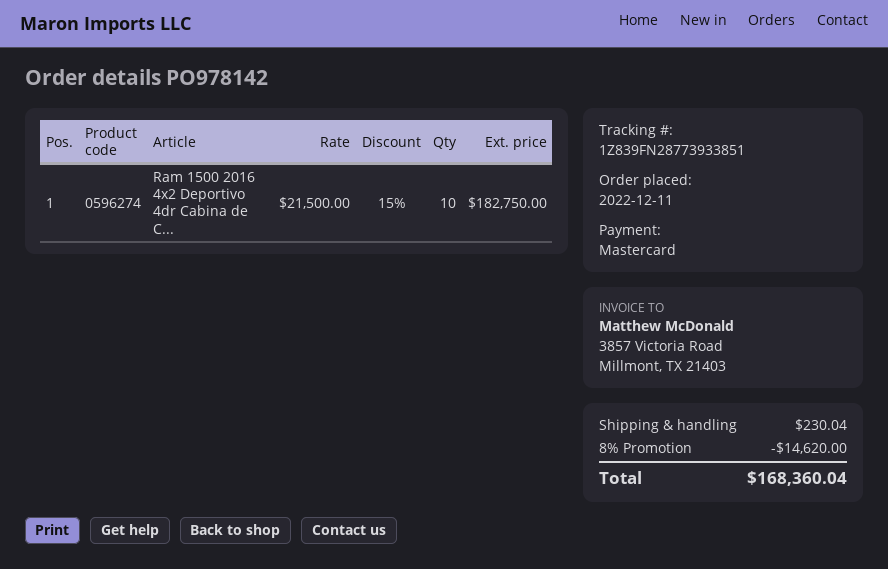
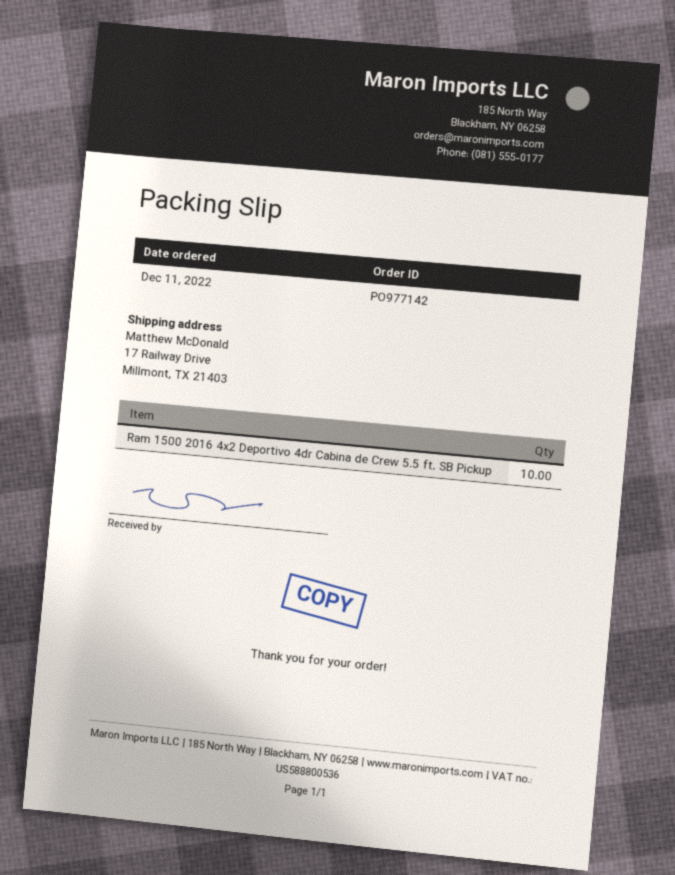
order number: PO978142 -> PO977142

